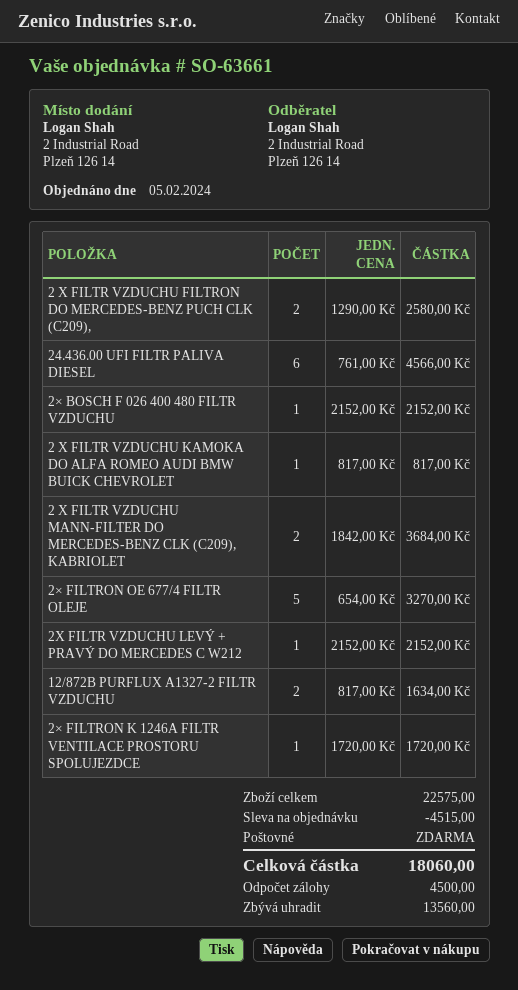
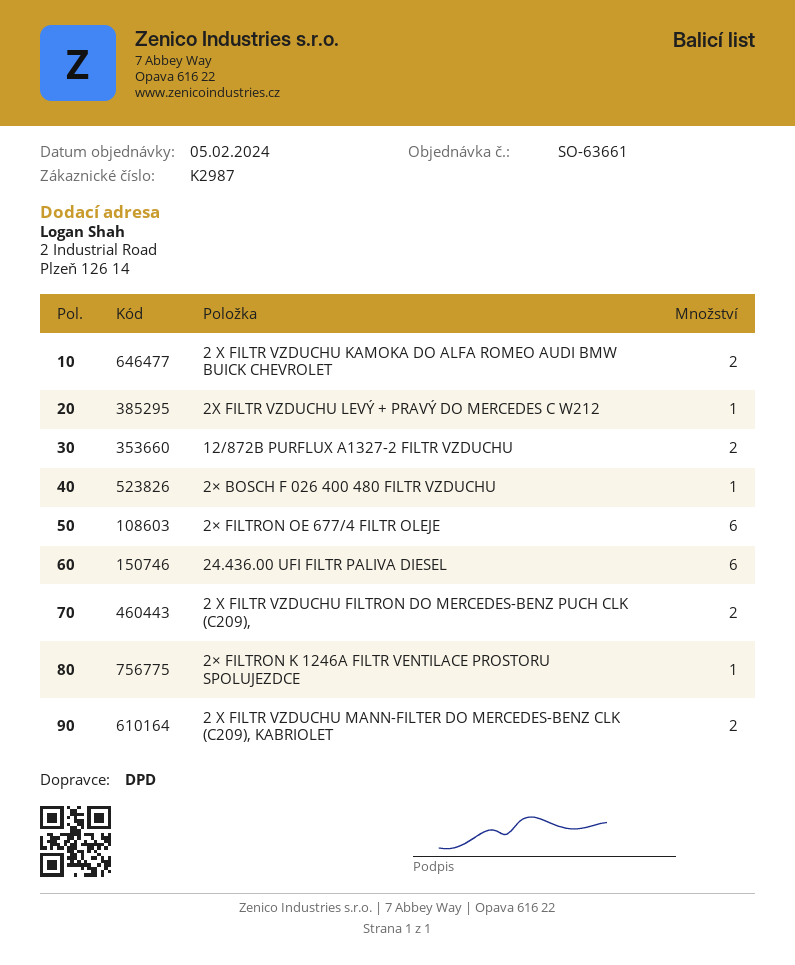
2 X FILTR VZDUCHU KAMOKA DO ALFA ROMEO AUDI BMW BUICK CHEVROLET: 1 -> 2
2× FILTRON OE 677/4 FILTR OLEJE: 5 -> 6

